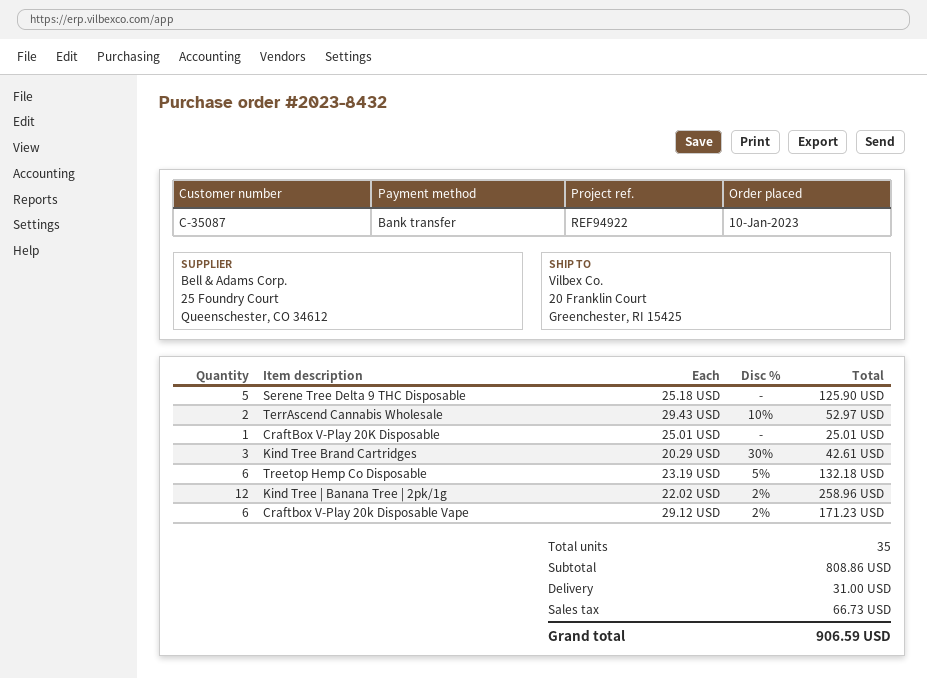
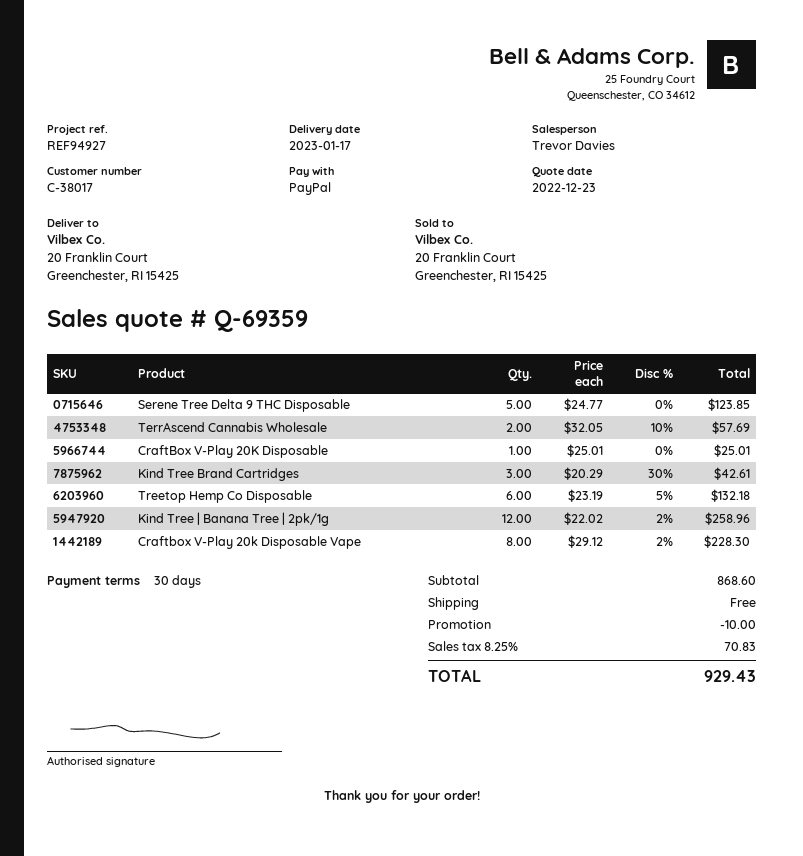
customer number: C-35087 -> C-38017
reference: REF94922 -> REF94927
payment method: bank transfer -> PayPal
Serene Tree Delta 9 THC Disposable: 5 x 25.18 = 125.90 -> 5 x 24.77 = 123.85
TerrAscend Cannabis Wholesale: 2 x 29.43 - 10% = 52.97 -> 2 x 32.05 - 10% = 57.69
Craftbox V-Play 20k Disposable Vape: 6 x 29.12 - 2% = 171.23 -> 8 x 29.12 - 2% = 228.30
subtotal: 808.86 -> 868.60
discount: none -> 10.00
shipping: 31.00 -> 0.00
tax: 66.73 -> 70.83
total: 906.59 -> 929.43

